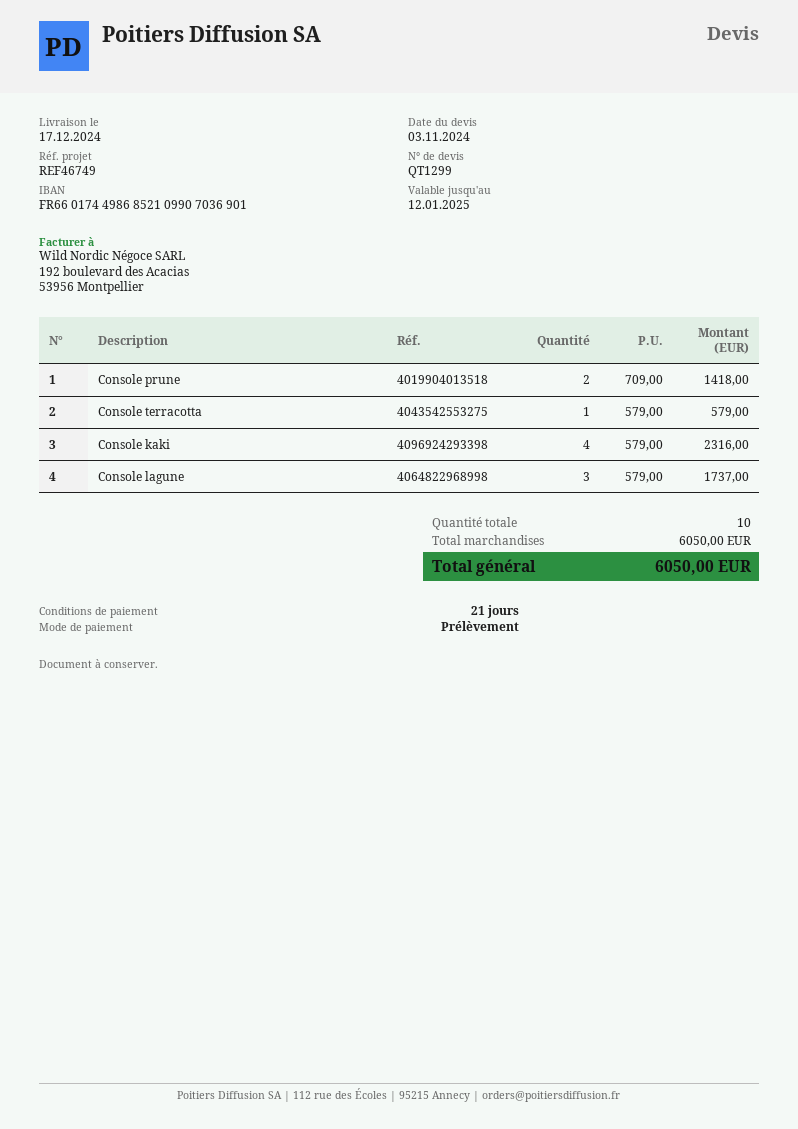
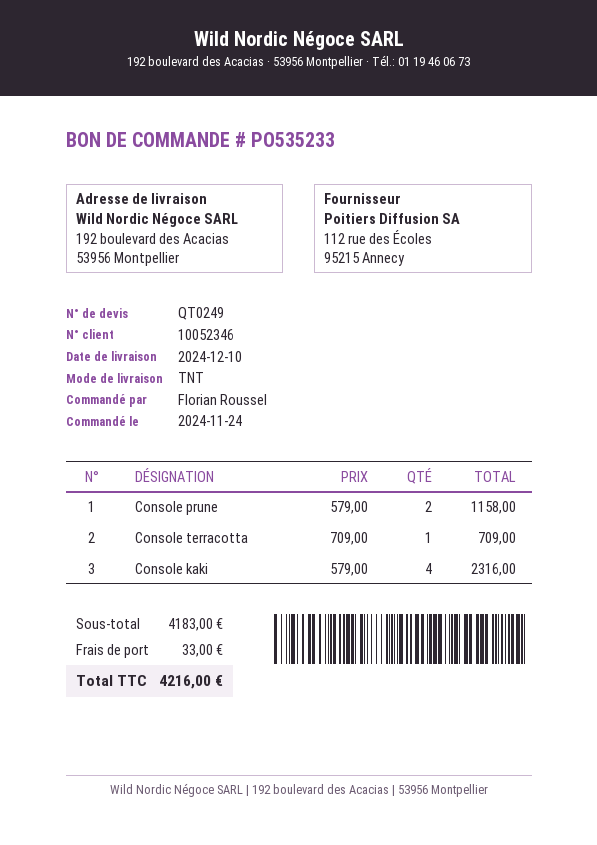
quote number: QT1299 -> QT0249
delivery date: 2024-12-17 -> 2024-12-10
Console prune: 2 x 709.00 = 1418.00 -> 2 x 579.00 = 1158.00
Console terracotta: 1 x 579.00 = 579.00 -> 1 x 709.00 = 709.00
Console lagune: 3 x 579.00 = 1737.00 -> none
subtotal: 6050.00 -> 4183.00
shipping: none -> 33.00
total: 6050.00 -> 4216.00

